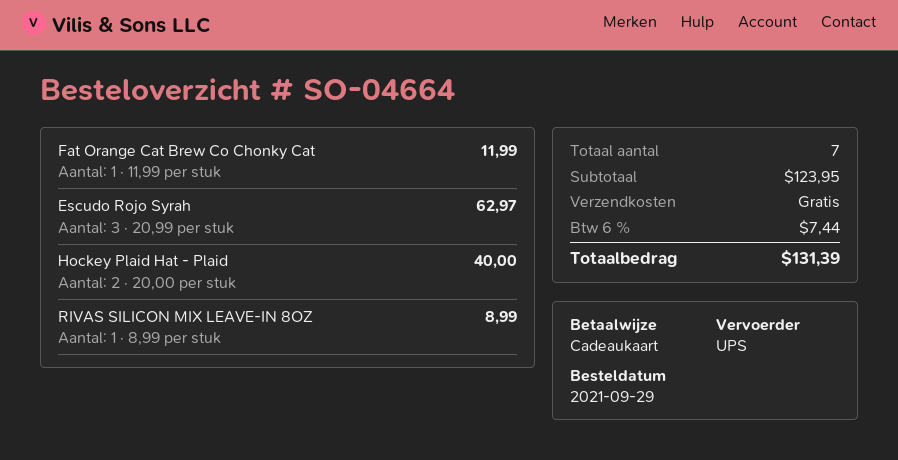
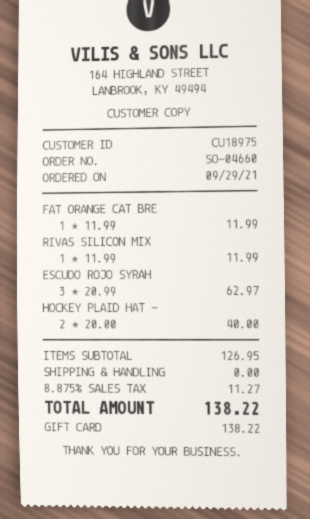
order number: SO-04664 -> SO-04660
RIVAS SILICON MIX LEAVE-IN 8OZ: 1 x 8.99 = 8.99 -> 1 x 11.99 = 11.99
subtotal: 123.95 -> 126.95
tax: 6% = 7.44 -> 8.875% = 11.27
total: 131.39 -> 138.22

